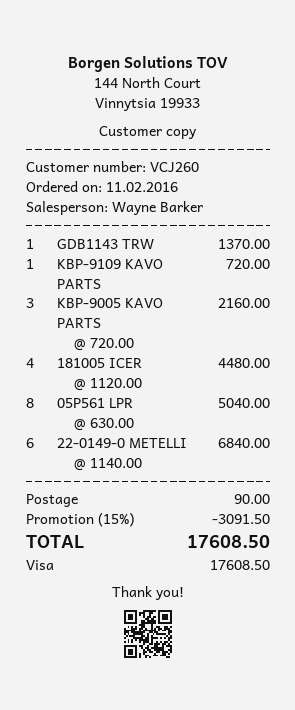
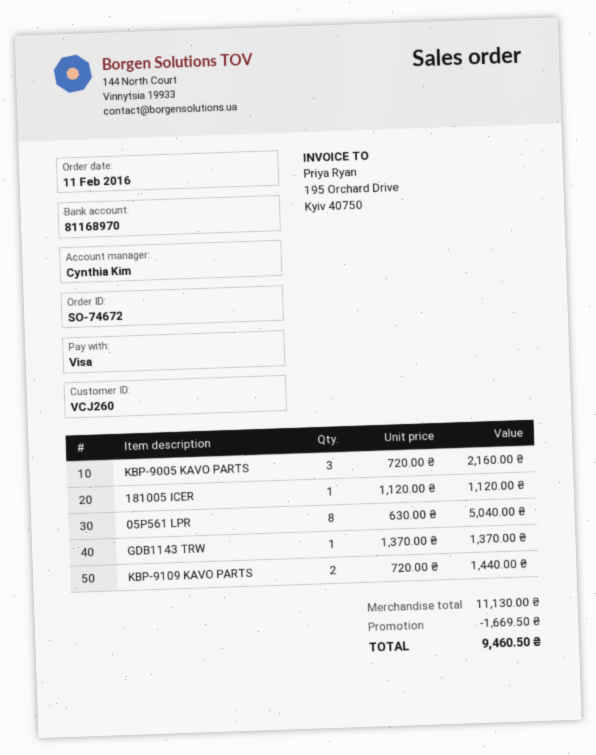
sales rep: Wayne Barker -> Cynthia Kim
KBP-9109 KAVO PARTS: 1 x 720.00 = 720.00 -> 2 x 720.00 = 1440.00
181005 ICER: 4 x 1120.00 = 4480.00 -> 1 x 1120.00 = 1120.00
22-0149-0 METELLI: 6 x 1140.00 = 6840.00 -> none
discount: 3091.50 -> 1669.50
shipping: 90.00 -> none
total: 17608.50 -> 9460.50

